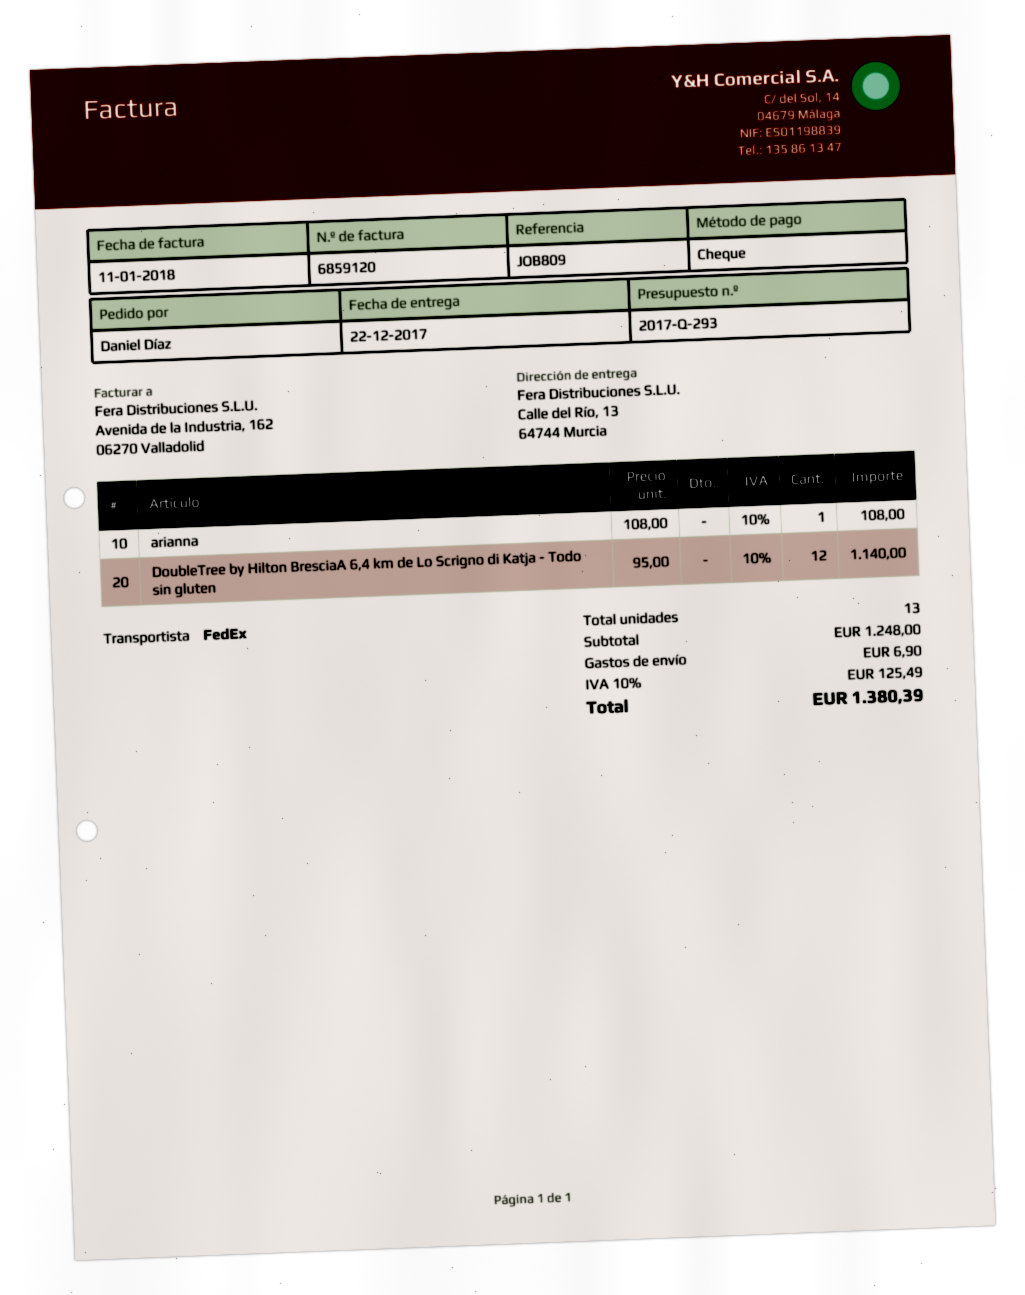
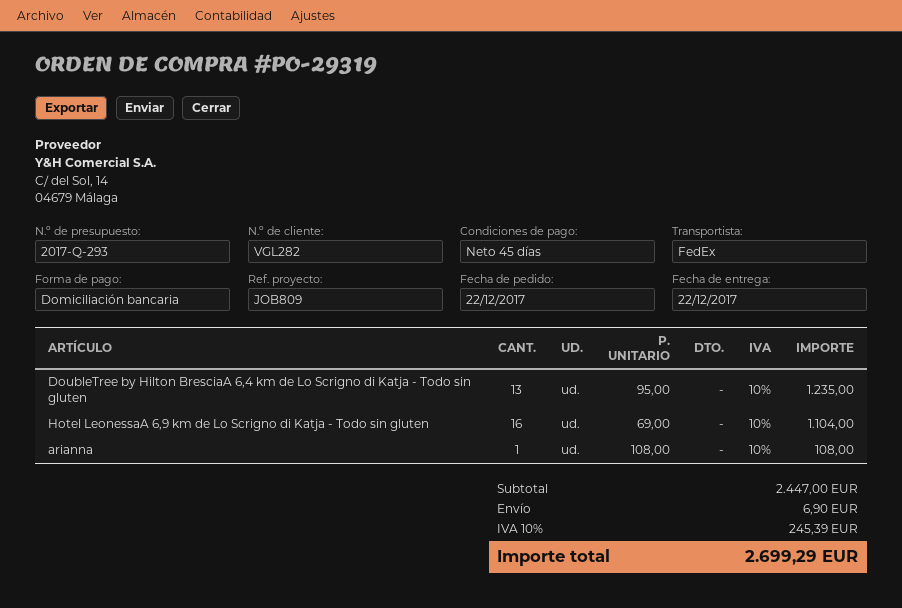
payment method: cheque -> direct debit
DoubleTree by Hilton BresciaA 6,4 km de Lo Scrigno di Katja - Todo sin gluten: 12 x 95.00 = 1140.00 -> 13 x 95.00 = 1235.00
Hotel LeonessaA 6,9 km de Lo Scrigno di Katja - Todo sin gluten: none -> 16 x 69.00 = 1104.00
subtotal: 1248.00 -> 2447.00
tax: 10% = 125.49 -> 10% = 245.39
total: 1380.39 -> 2699.29

